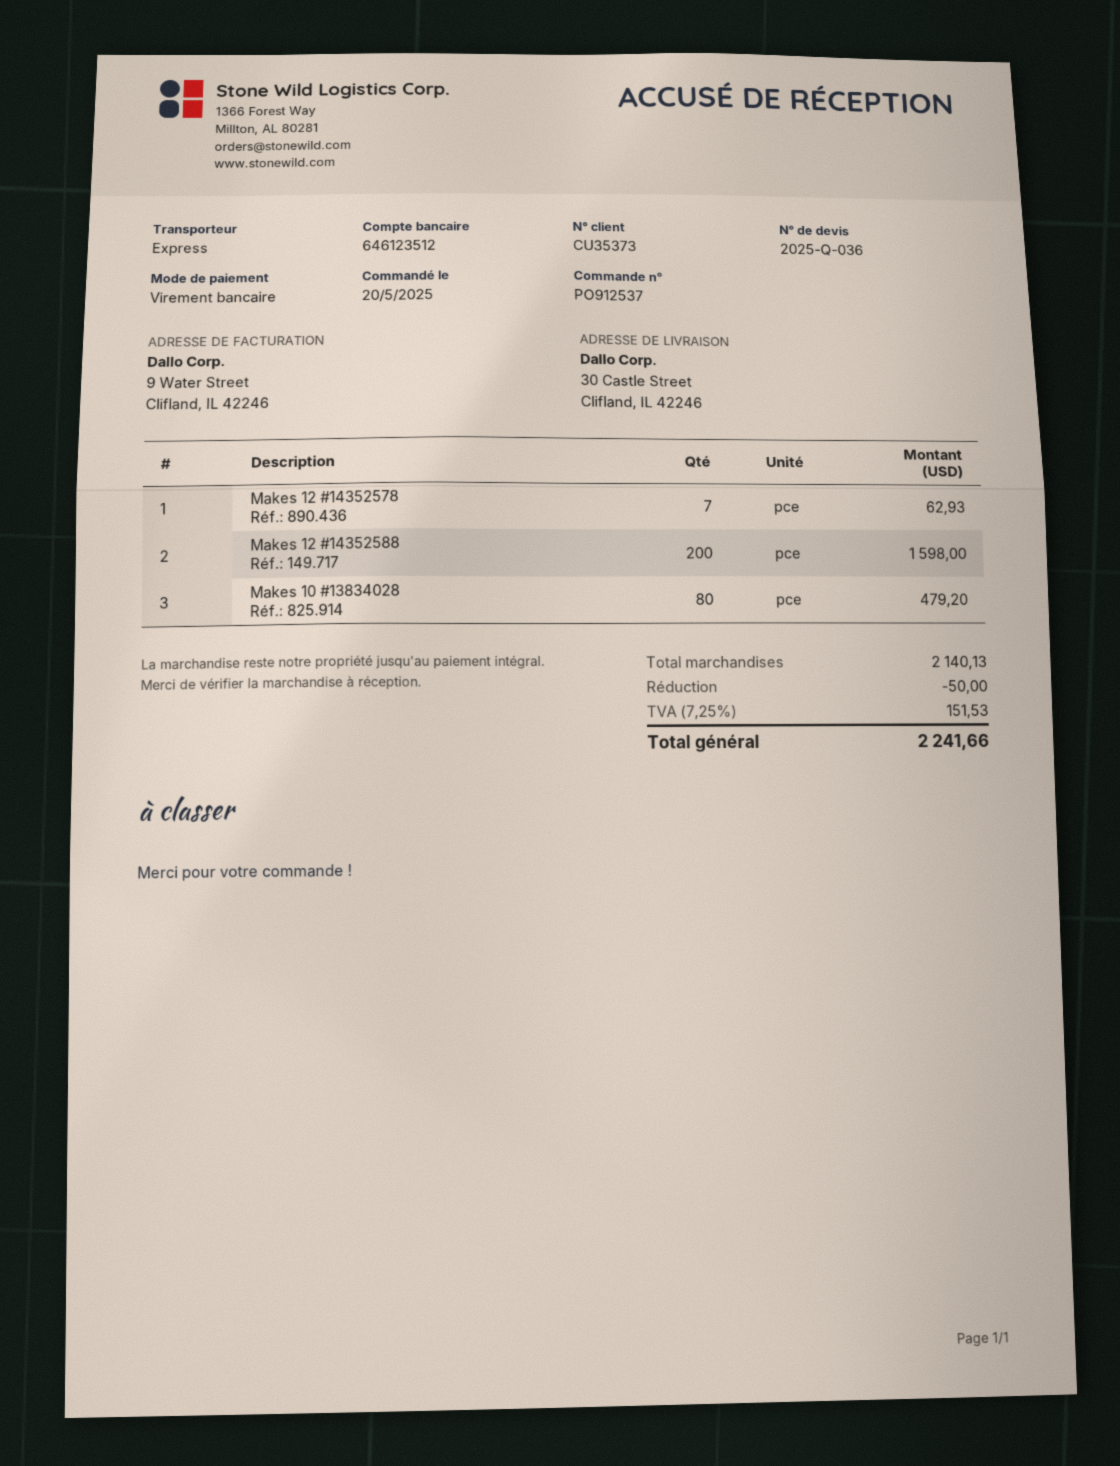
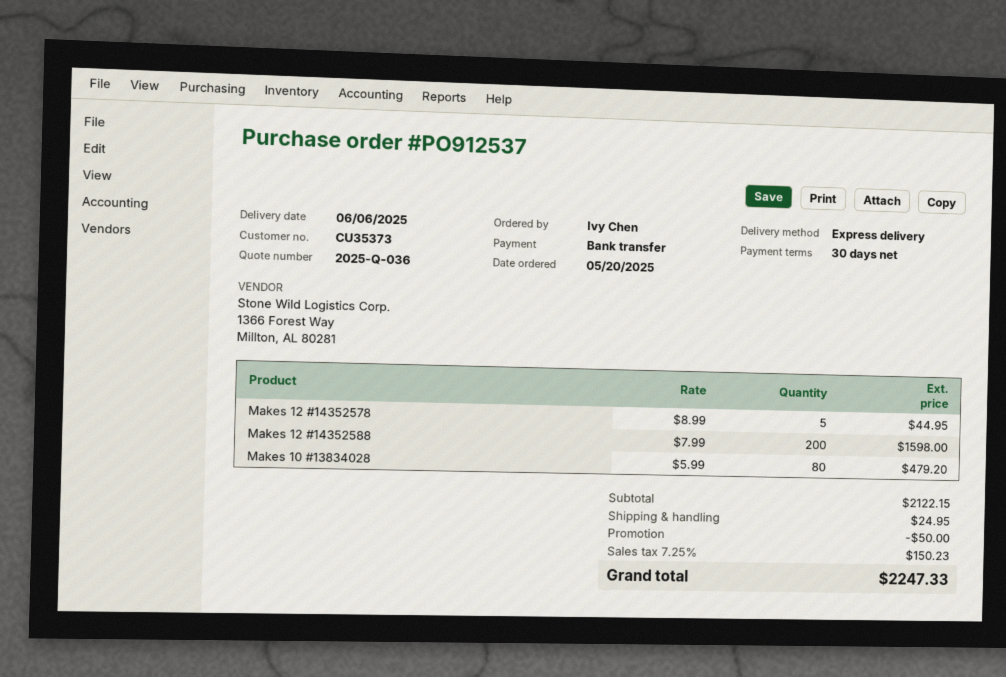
Makes 12 #14352578: 7 for 62.93 -> 5 for 44.95
subtotal: 2140.13 -> 2122.15
shipping: none -> 24.95
tax: 7.25% = 151.53 -> 7.25% = 150.23
total: 2241.66 -> 2247.33

